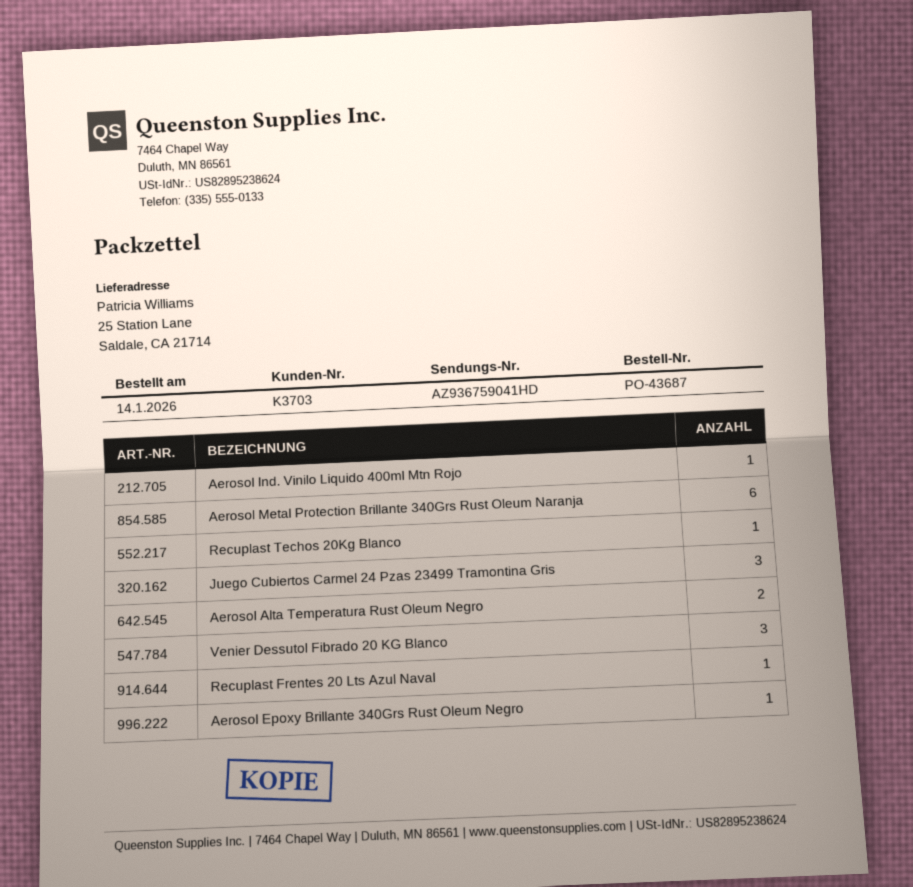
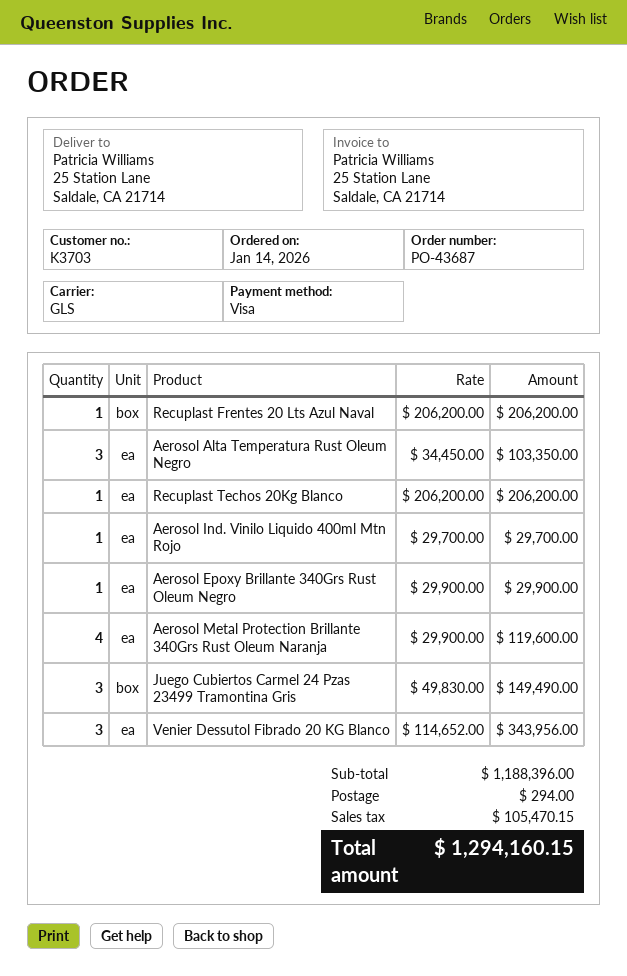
Aerosol Metal Protection Brillante 340Grs Rust Oleum Naranja: 6 -> 4
Aerosol Alta Temperatura Rust Oleum Negro: 2 -> 3

